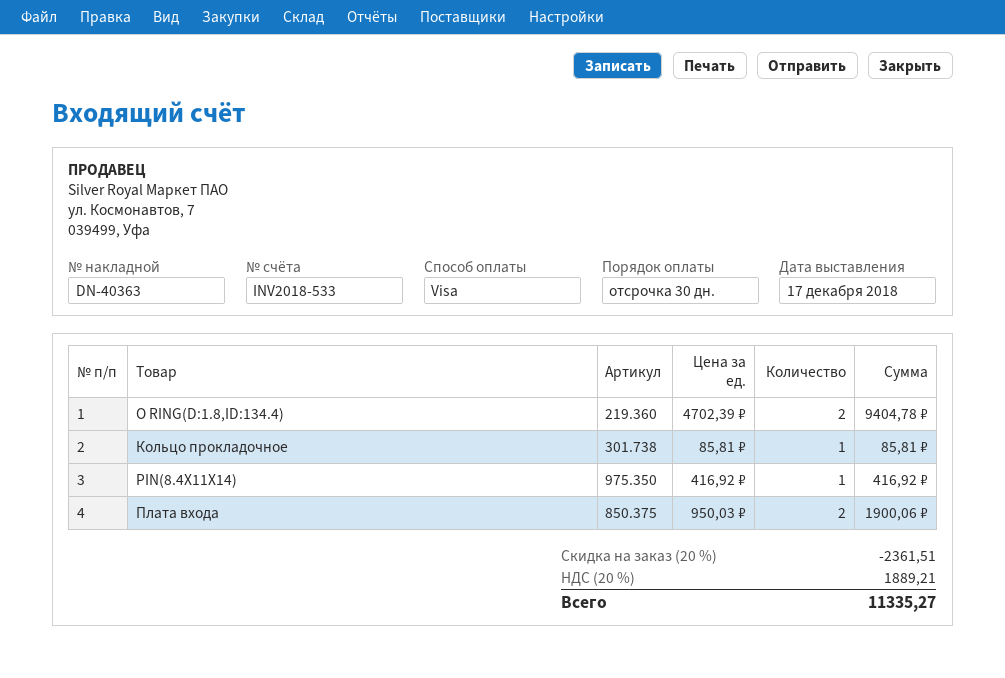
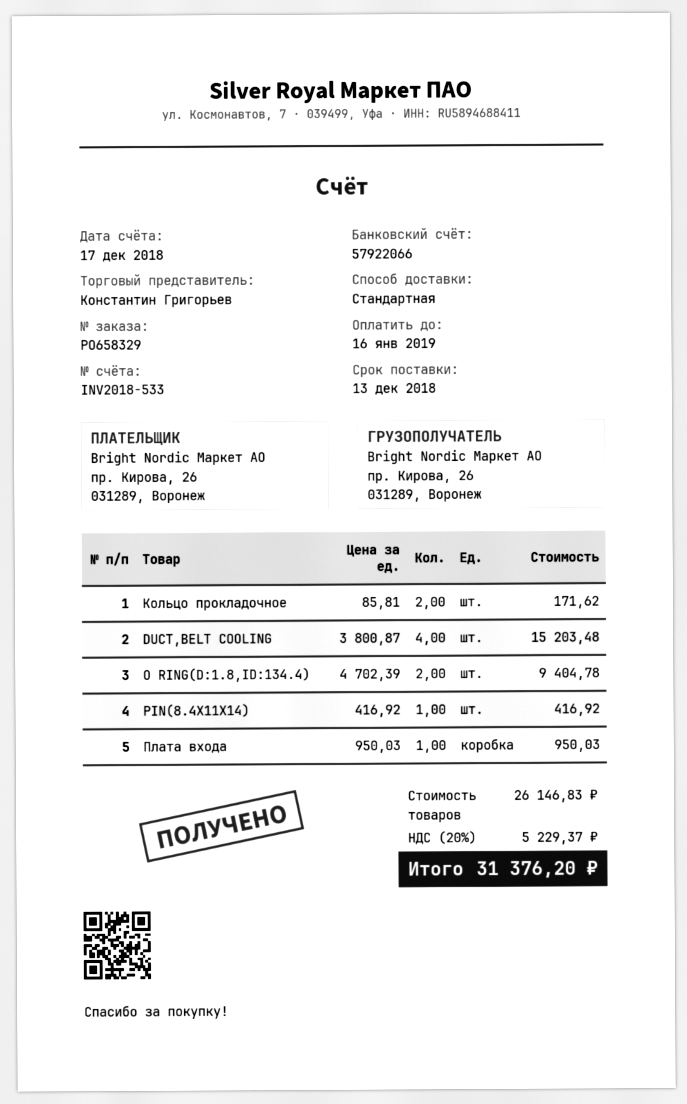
Кольцо прокладочное: 1 x 85.81 = 85.81 -> 2 x 85.81 = 171.62
Плата входа: 2 x 950.03 = 1900.06 -> 1 x 950.03 = 950.03
DUCT,BELT COOLING: none -> 4 x 3800.87 = 15203.48
discount: 20% = 2361.51 -> none
tax: 20% = 1889.21 -> 20% = 5229.37
total: 11335.27 -> 31376.20

